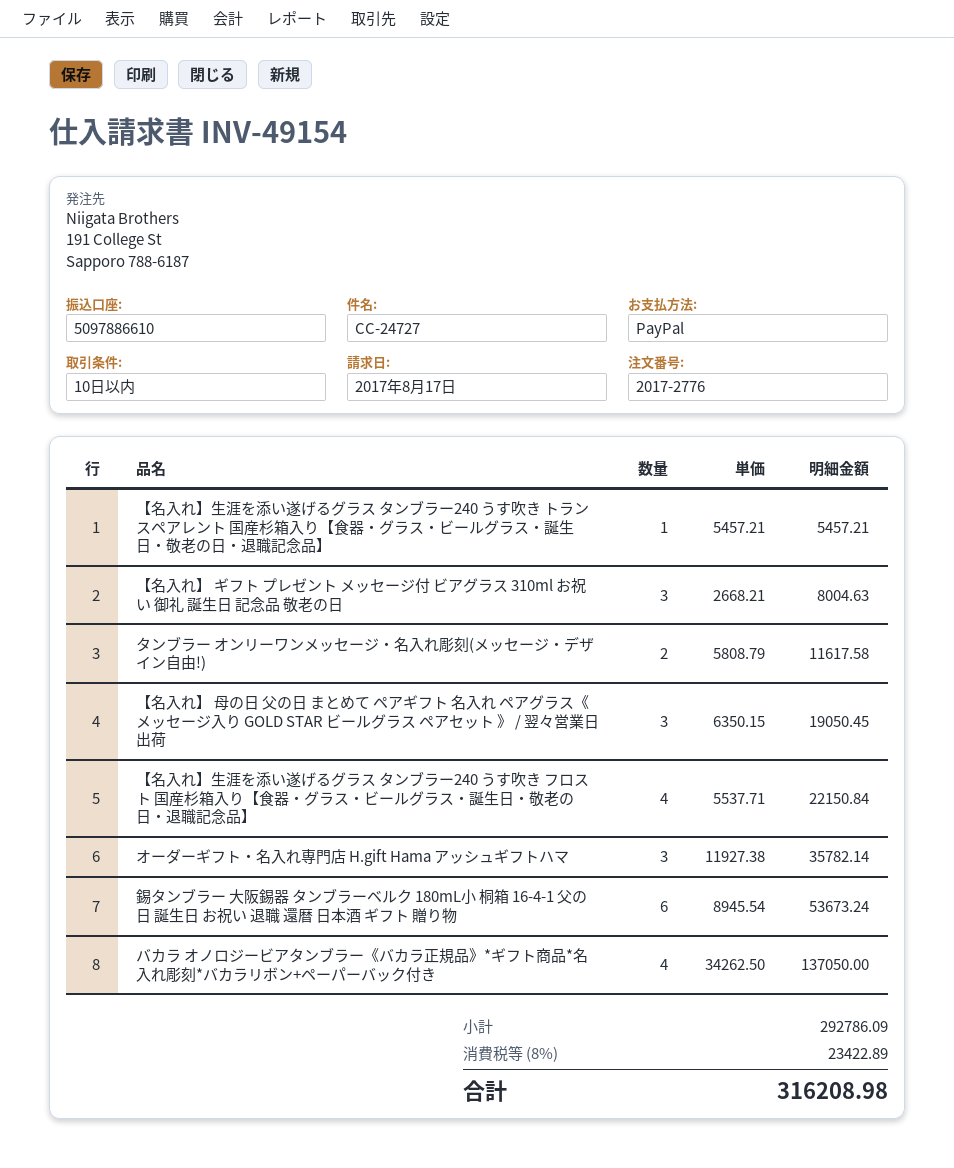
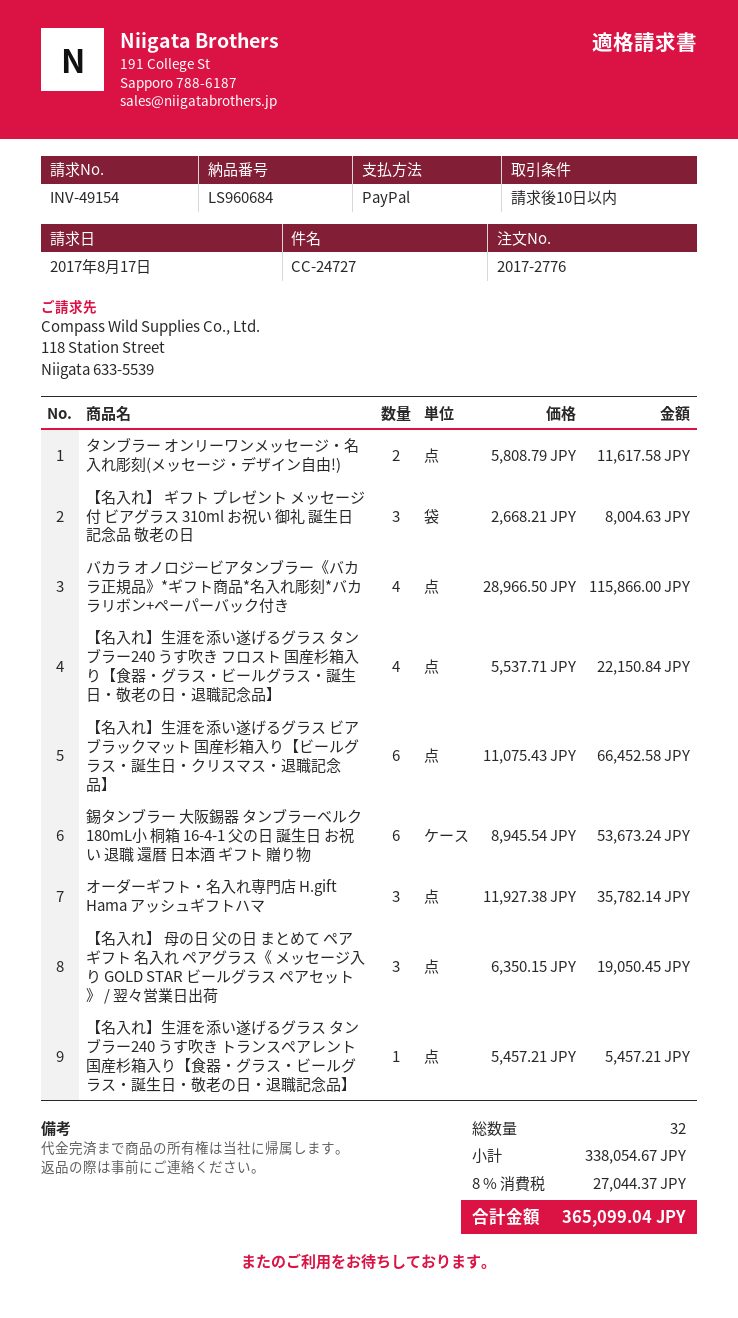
バカラ オノロジービアタンブラー《バカラ正規品》*ギフト商品*名入れ彫刻*バカラリボン+ペーパーバック付き: 4 x 34262.50 = 137050.00 -> 4 x 28966.50 = 115866.00
【名入れ】生涯を添い遂げるグラス ビア ブラックマット 国産杉箱入り【ビールグラス・誕生日・クリスマス・退職記念品】: none -> 6 x 11075.43 = 66452.58
subtotal: 292786.09 -> 338054.67
tax: 8% = 23422.89 -> 8% = 27044.37
total: 316208.98 -> 365099.04

